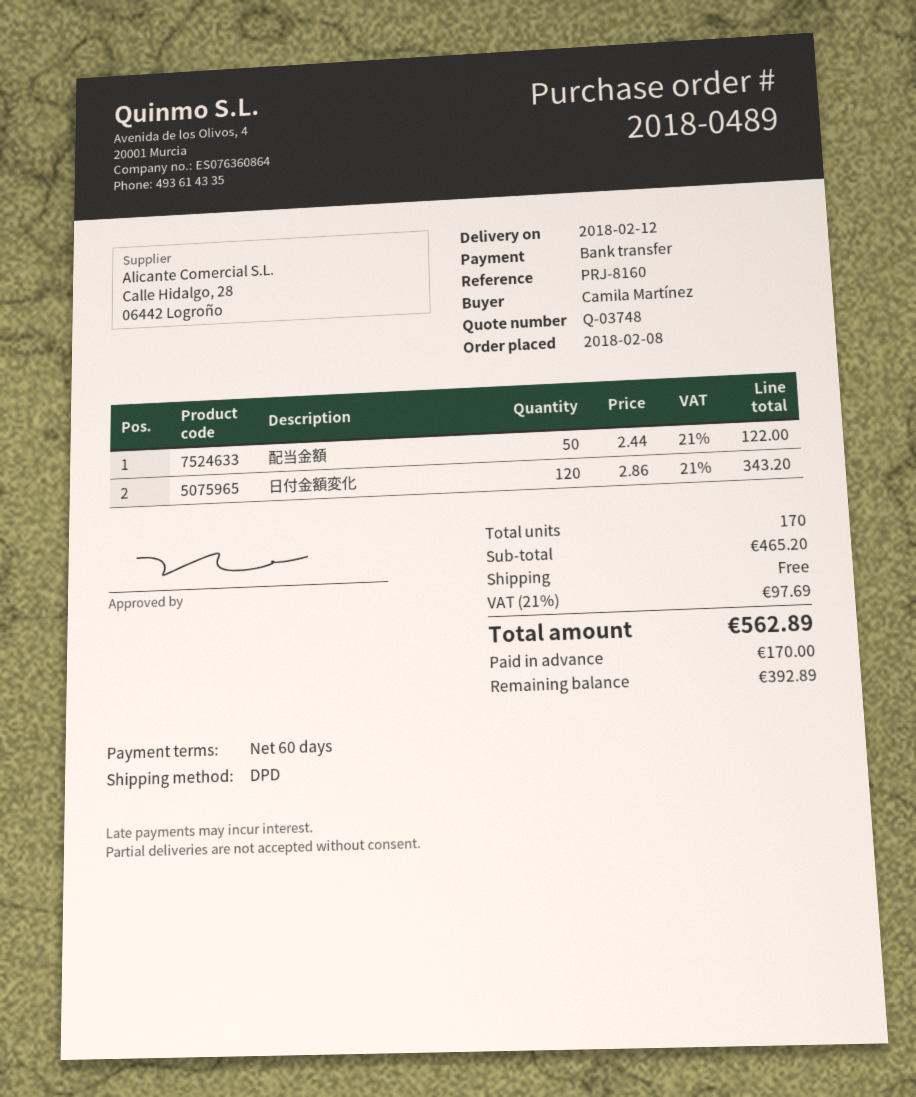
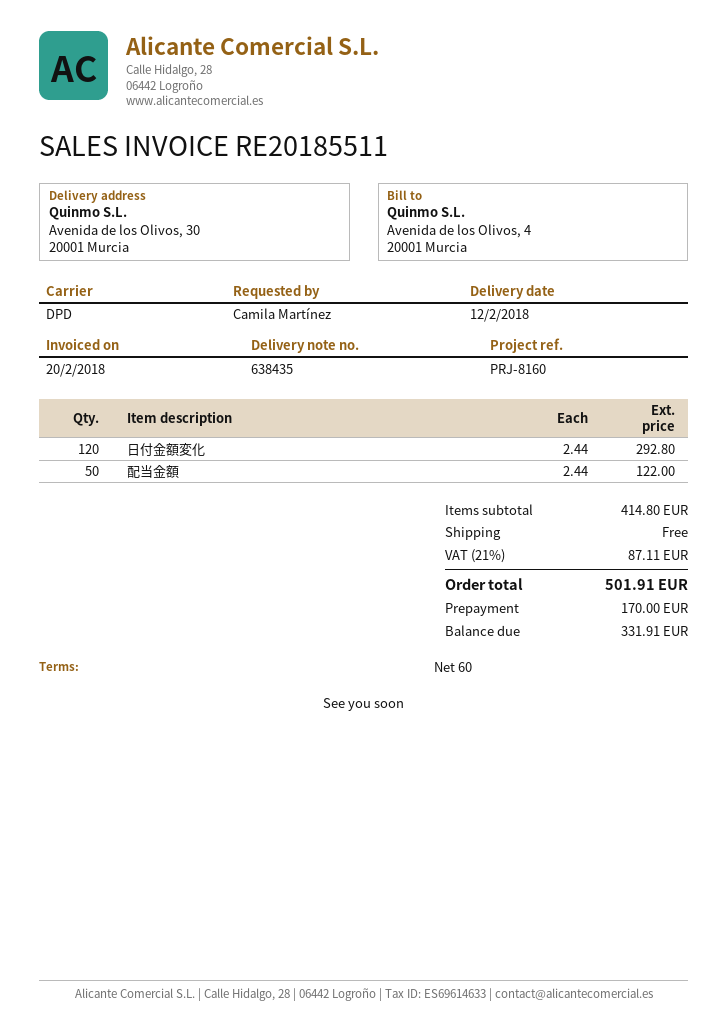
日付金額変化: 120 x 2.86 = 343.20 -> 120 x 2.44 = 292.80
subtotal: 465.20 -> 414.80
tax: 21% = 97.69 -> 21% = 87.11
total: 562.89 -> 501.91
balance: 392.89 -> 331.91

